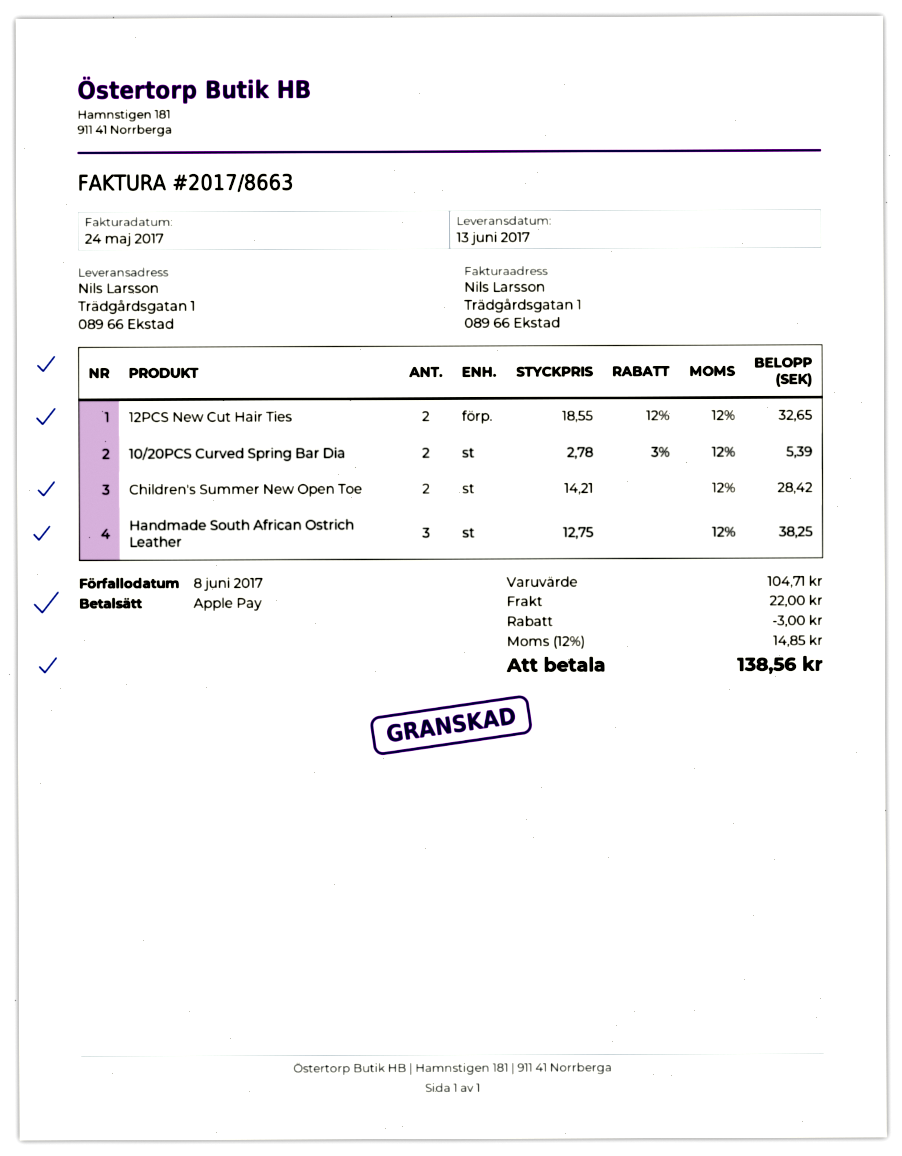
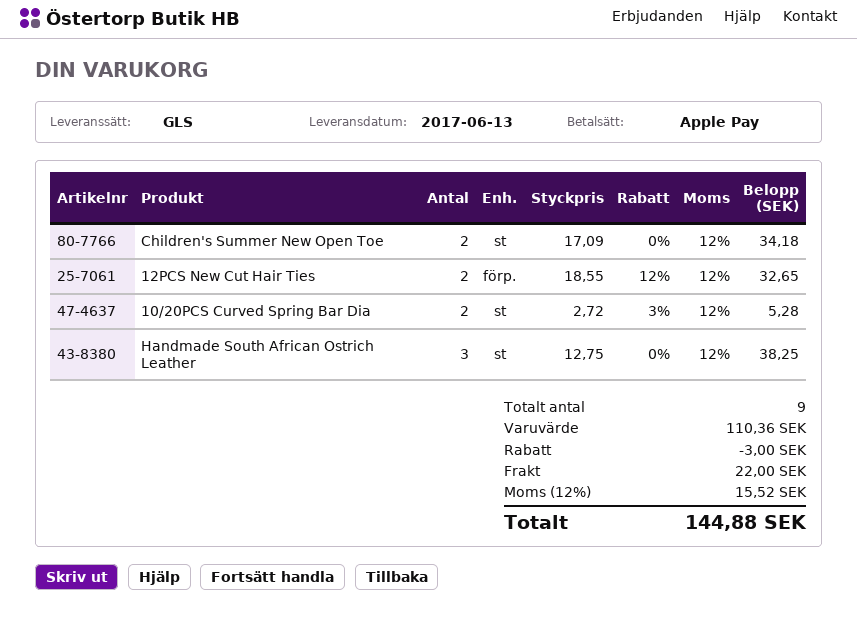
10/20PCS Curved Spring Bar Dia: 2 x 2.78 - 3% = 5.39 -> 2 x 2.72 - 3% = 5.28
Children's Summer New Open Toe: 2 x 14.21 = 28.42 -> 2 x 17.09 = 34.18
subtotal: 104.71 -> 110.36
tax: 12% = 14.85 -> 12% = 15.52
total: 138.56 -> 144.88

